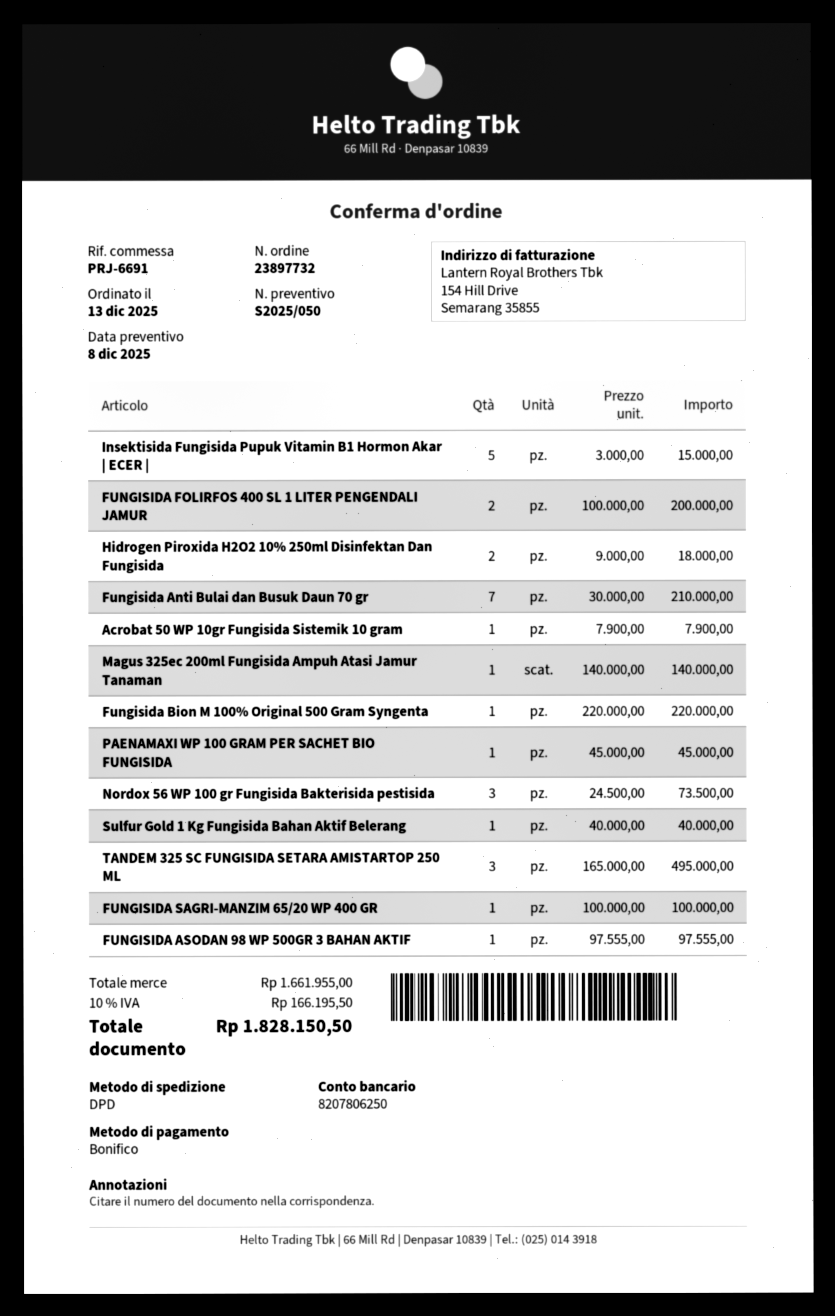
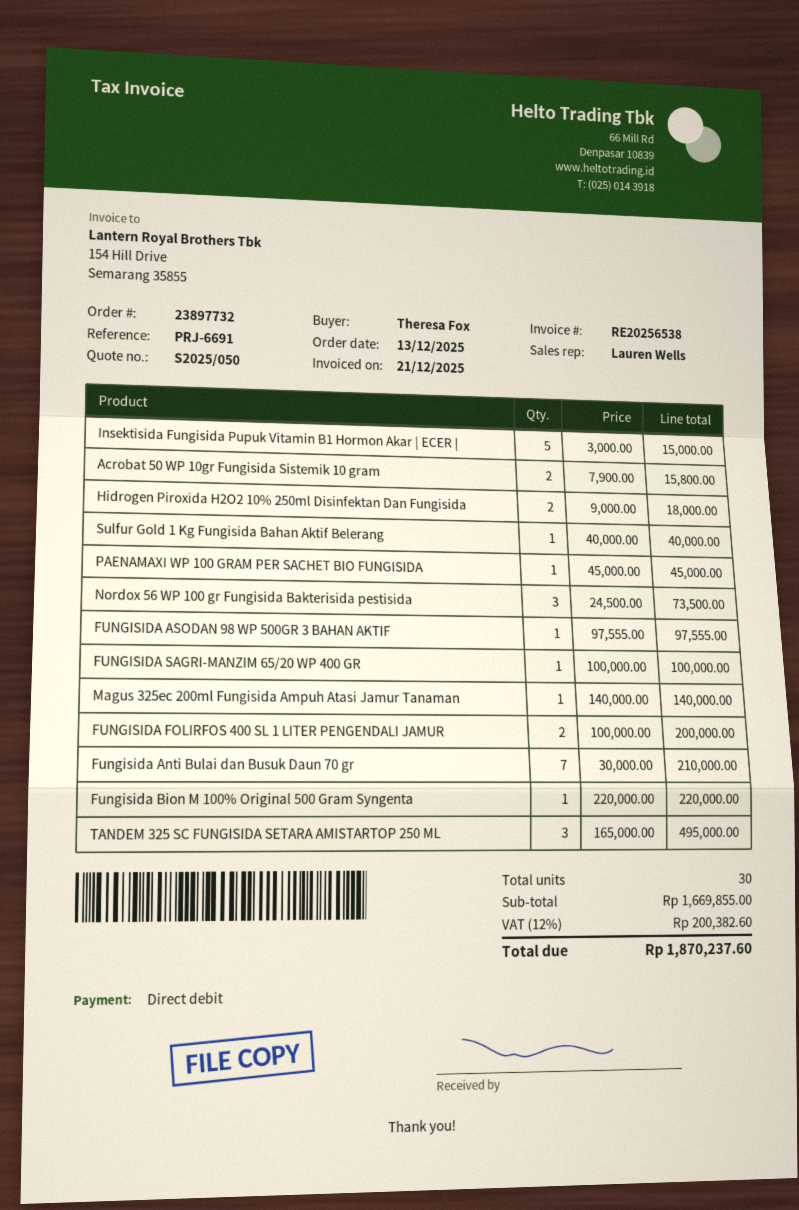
payment method: bank transfer -> direct debit
Acrobat 50 WP 10gr Fungisida Sistemik 10 gram: 1 x 7900.00 = 7900.00 -> 2 x 7900.00 = 15800.00
subtotal: 1661955.00 -> 1669855.00
tax: 10% = 166195.50 -> 12% = 200382.60
total: 1828150.50 -> 1870237.60

